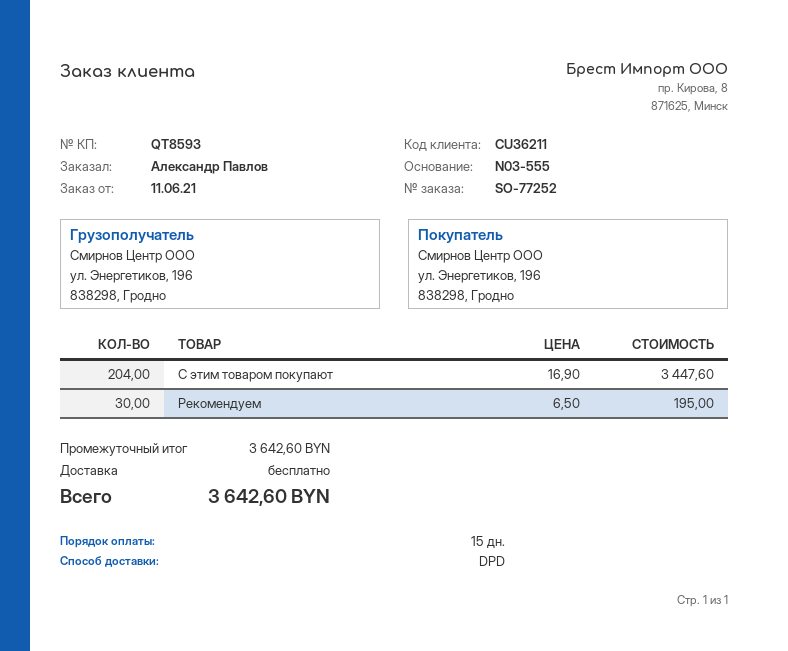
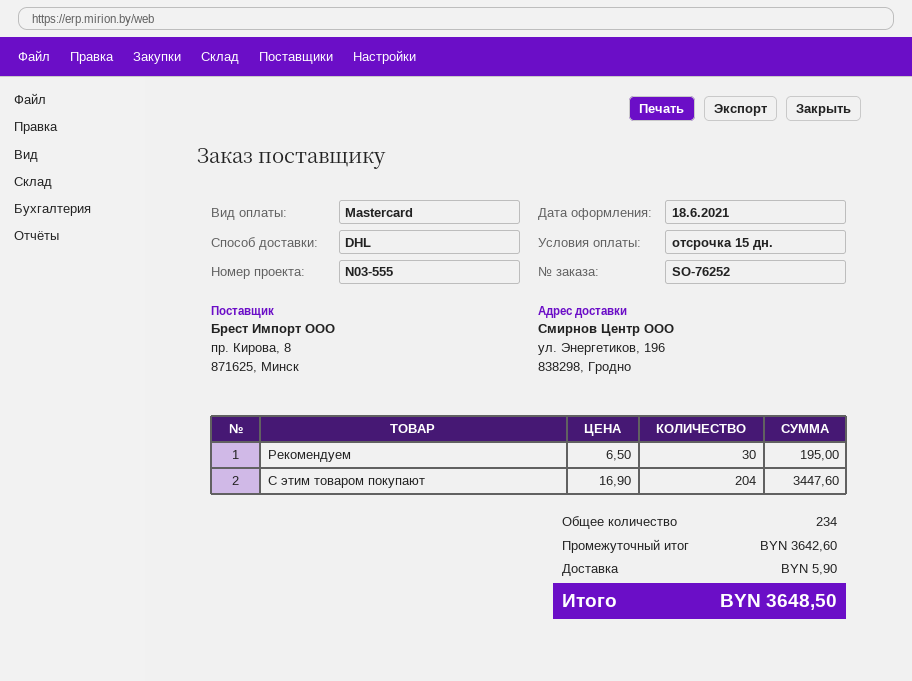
order number: SO-77252 -> SO-76252
order date: 2021-06-11 -> 2021-06-18
shipping method: DPD -> DHL
shipping: 0.00 -> 5.90
total: 3642.60 -> 3648.50

